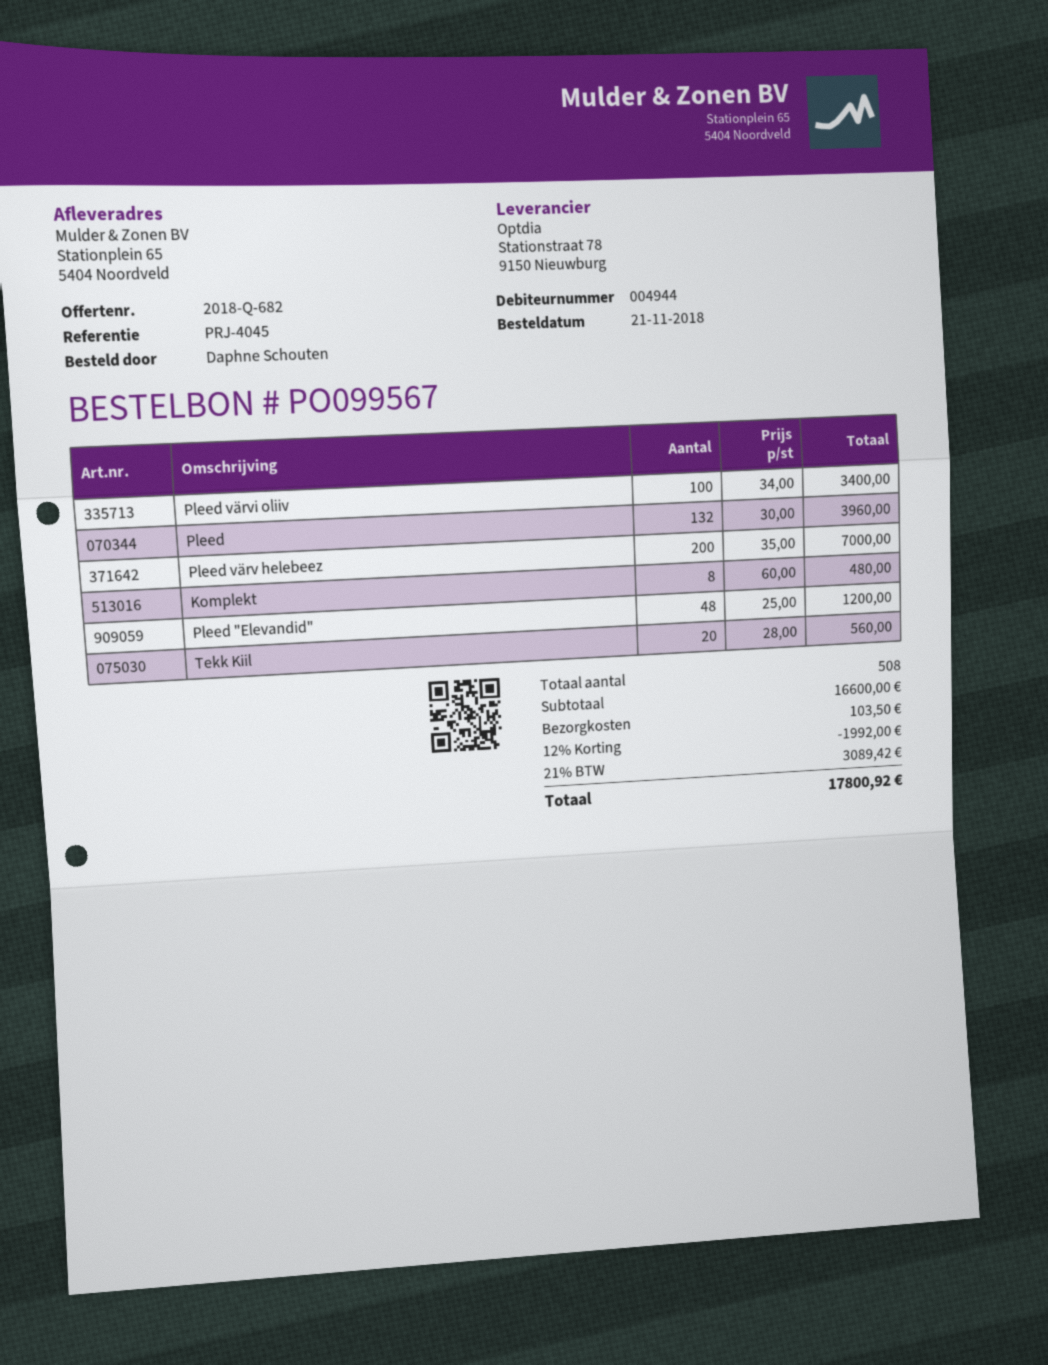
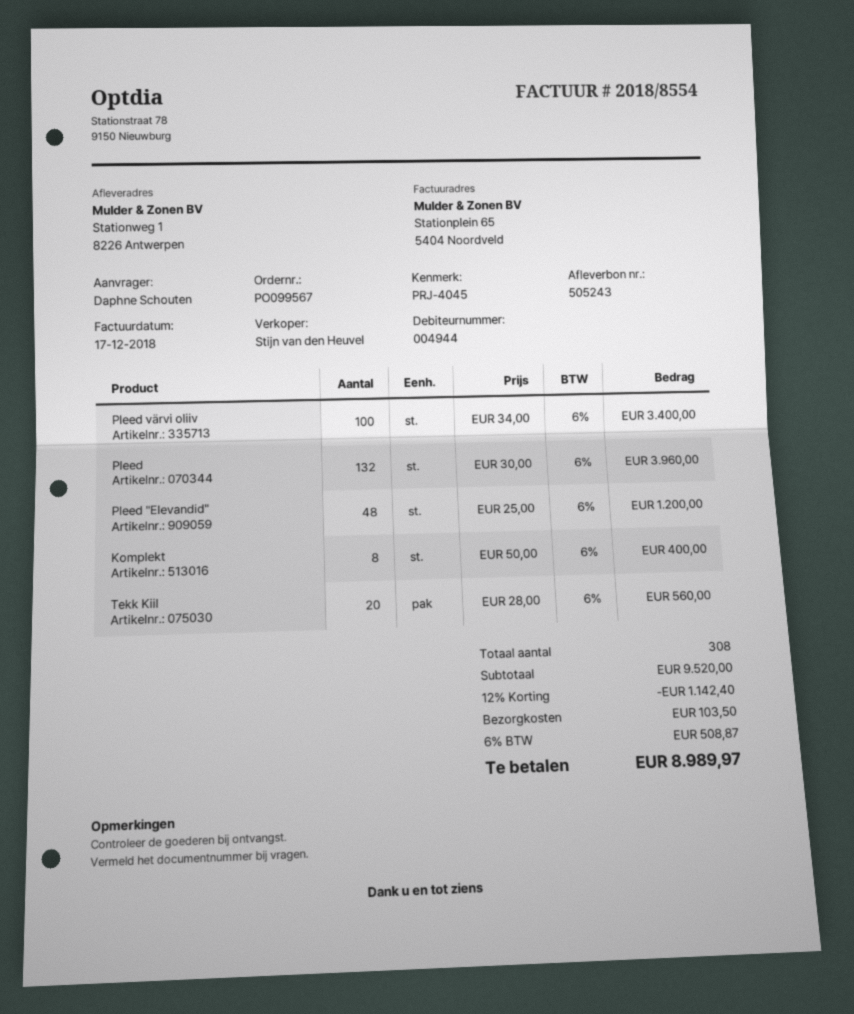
ship to: Stationplein 65, 5404 Noordveld -> Stationweg 1, 8226 Antwerpen
Pleed värv helebeez: 200 x 35.00 = 7000.00 -> none
Komplekt: 8 x 60.00 = 480.00 -> 8 x 50.00 = 400.00
total quantity: 508 -> 308
subtotal: 16600.00 -> 9520.00
discount: 12% = 1992.00 -> 12% = 1142.40
tax: 21% = 3089.42 -> 6% = 508.87
total: 17800.92 -> 8989.97

